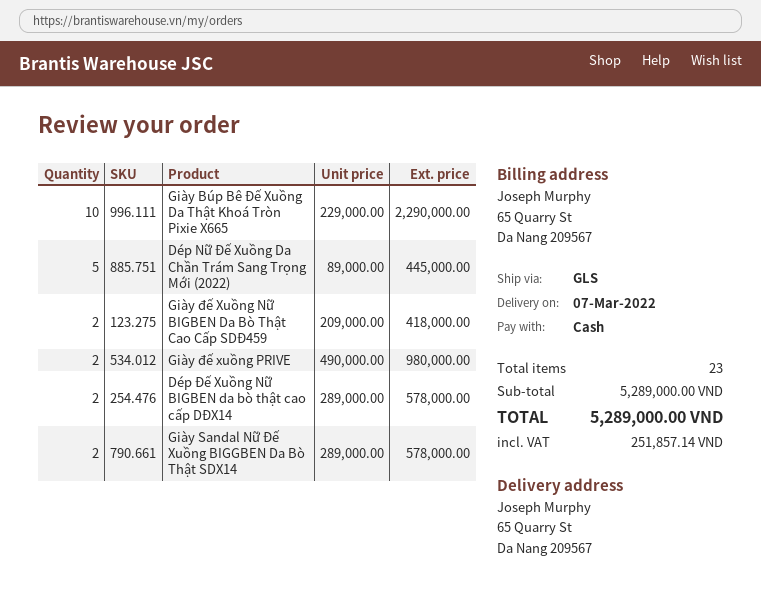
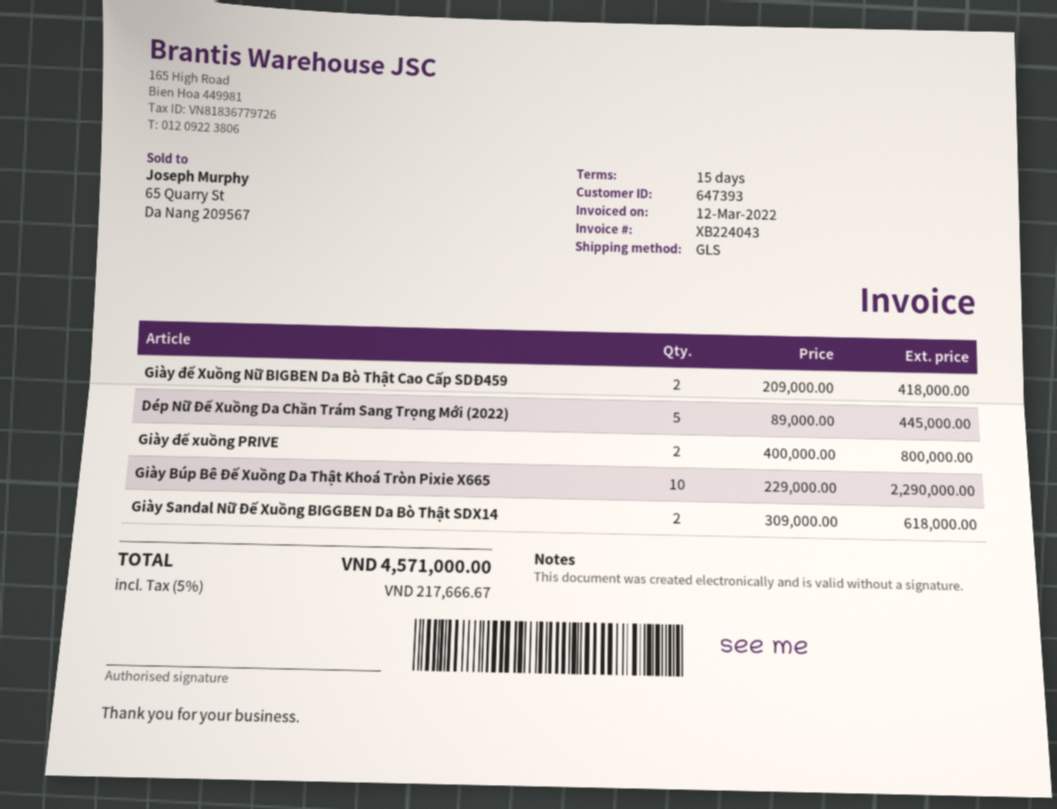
Giày đế xuồng PRIVE: 2 x 490000.00 = 980000.00 -> 2 x 400000.00 = 800000.00
Dép Đế Xuồng Nữ BIGBEN da bò thật cao cấp DĐX14: 2 x 289000.00 = 578000.00 -> none
Giày Sandal Nữ Đế Xuồng BIGGBEN Da Bò Thật SDX14: 2 x 289000.00 = 578000.00 -> 2 x 309000.00 = 618000.00
tax: 251857.14 -> 217666.67
total: 5289000.00 -> 4571000.00

